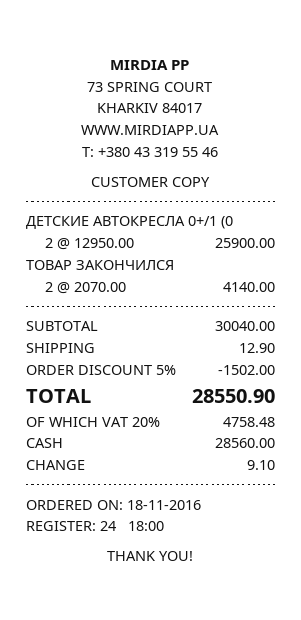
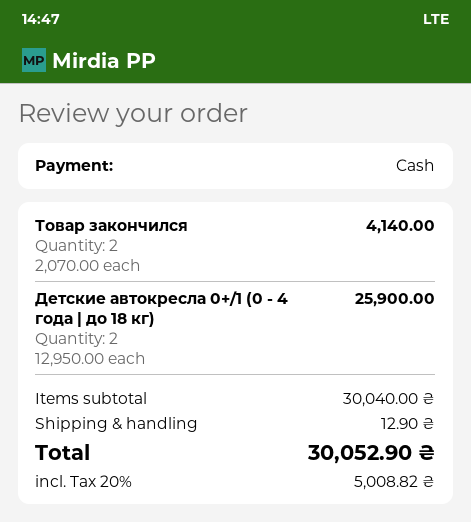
discount: 5% = 1502.00 -> none
tax: 20% = 4758.48 -> 20% = 5008.82
total: 28550.90 -> 30052.90

